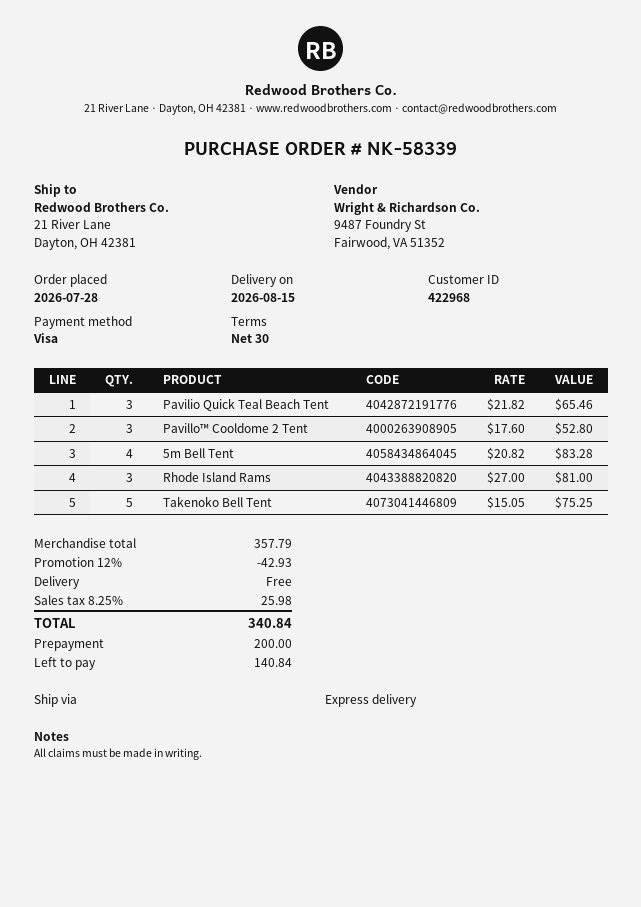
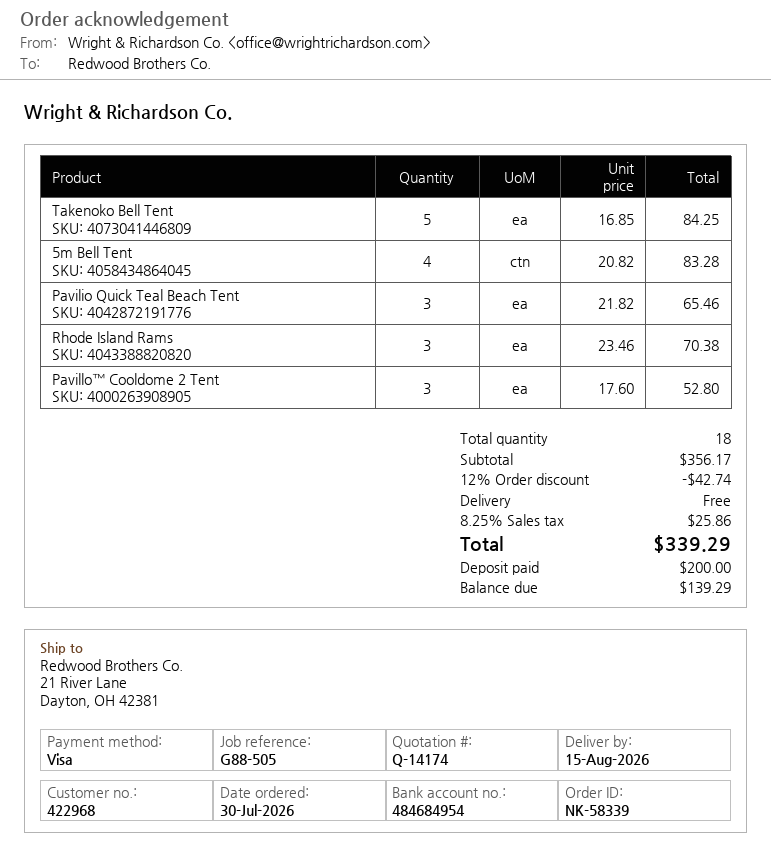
order date: 2026-07-28 -> 2026-07-30
Rhode Island Rams: 3 x 27.00 = 81.00 -> 3 x 23.46 = 70.38
Takenoko Bell Tent: 5 x 15.05 = 75.25 -> 5 x 16.85 = 84.25
subtotal: 357.79 -> 356.17
discount: 12% = 42.93 -> 12% = 42.74
tax: 8.25% = 25.98 -> 8.25% = 25.86
total: 340.84 -> 339.29
balance: 140.84 -> 139.29

